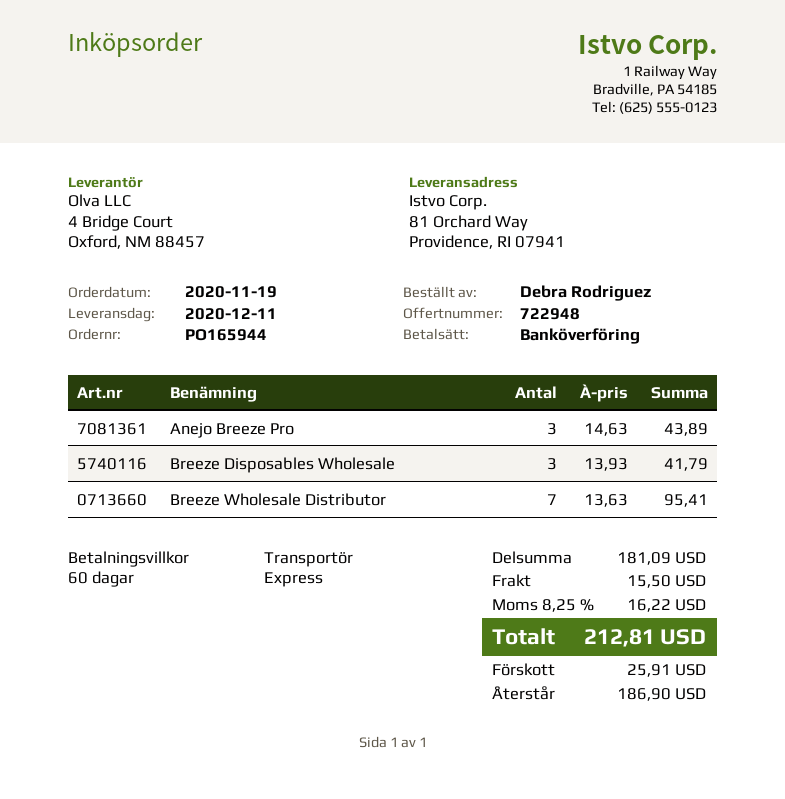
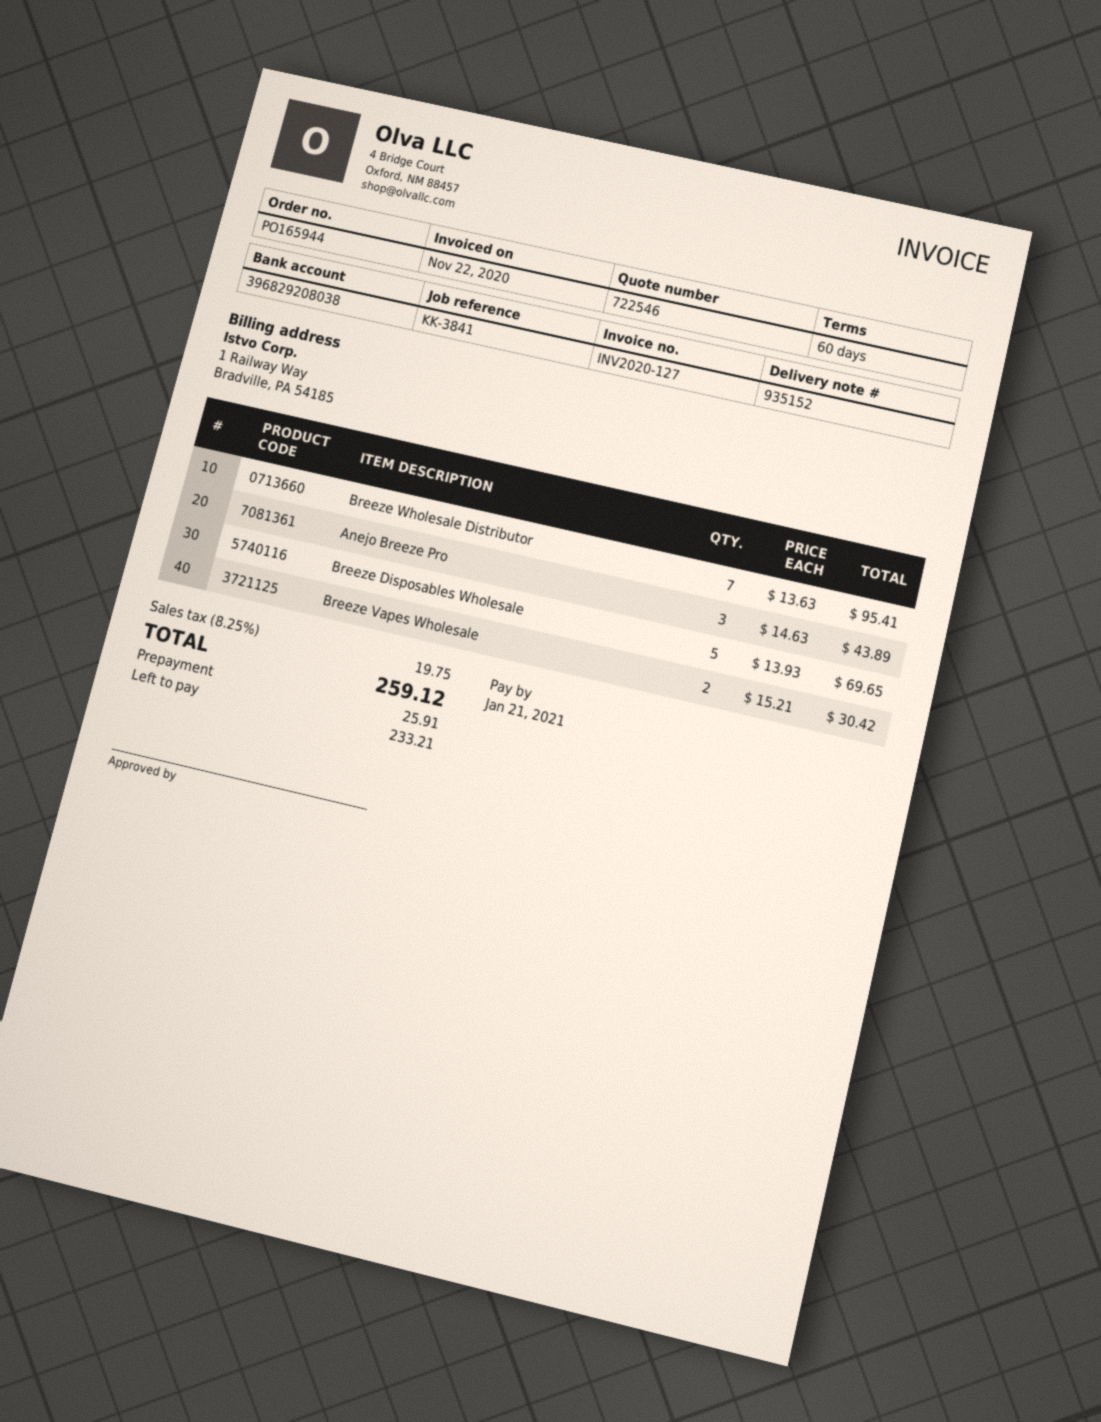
quote number: 722948 -> 722546
Breeze Disposables Wholesale: 3 x 13.93 = 41.79 -> 5 x 13.93 = 69.65
Breeze Vapes Wholesale: none -> 2 x 15.21 = 30.42
shipping: 15.50 -> none
tax: 8.25% = 16.22 -> 8.25% = 19.75
total: 212.81 -> 259.12
balance: 186.90 -> 233.21

